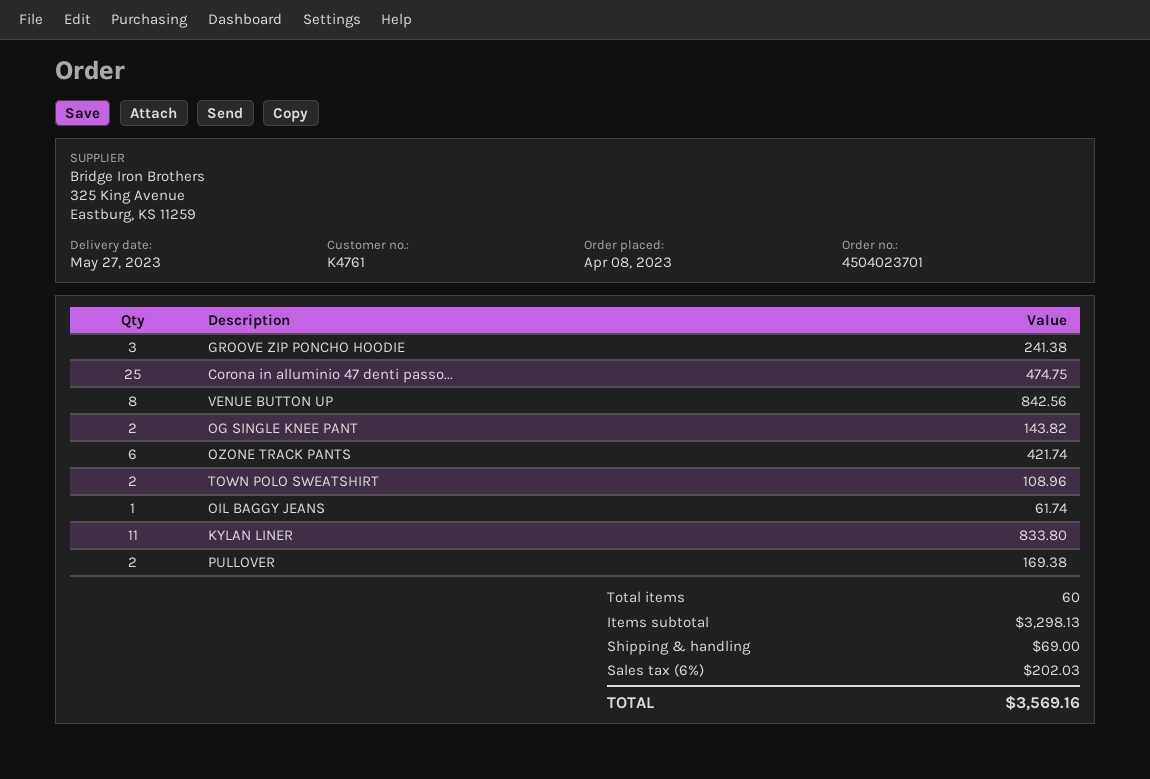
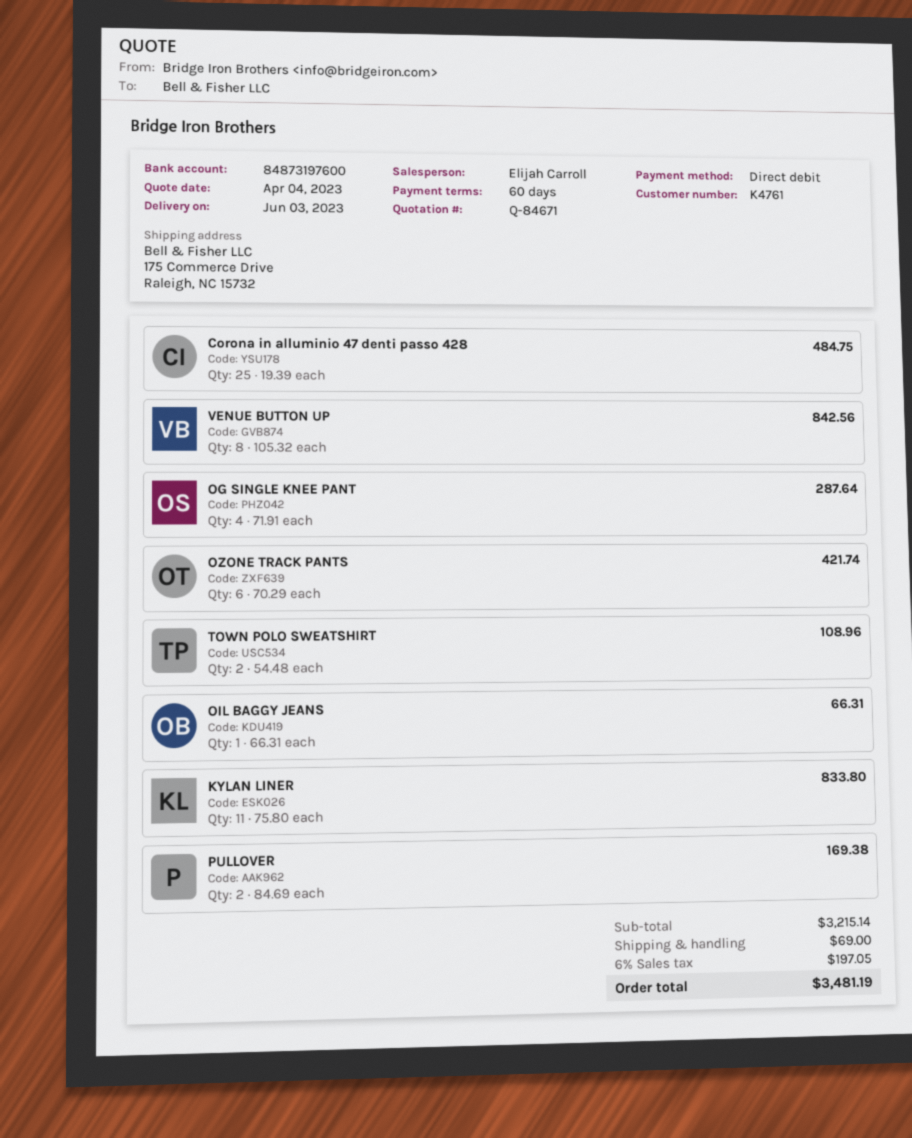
delivery date: 2023-05-27 -> 2023-06-03
GROOVE ZIP PONCHO HOODIE: 3 for 241.38 -> none
Corona in alluminio 47 denti passo...: 25 for 474.75 -> 25 for 484.75
OG SINGLE KNEE PANT: 2 for 143.82 -> 4 for 287.64
OIL BAGGY JEANS: 1 for 61.74 -> 1 for 66.31
subtotal: 3298.13 -> 3215.14
tax: 6% = 202.03 -> 6% = 197.05
total: 3569.16 -> 3481.19

